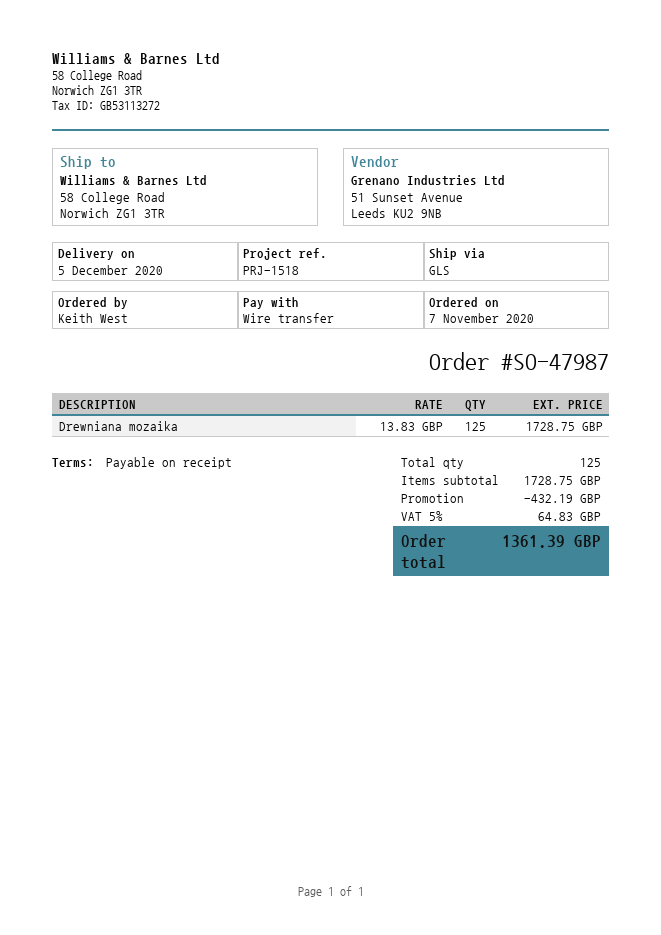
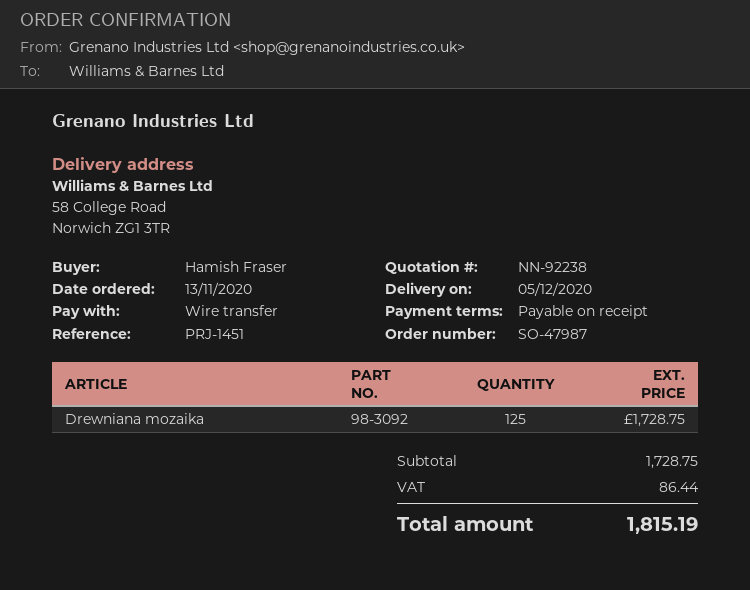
order date: 2020-11-07 -> 2020-11-13
reference: PRJ-1518 -> PRJ-1451
ordered by: Keith West -> Hamish Fraser
discount: 432.19 -> none
tax: 64.83 -> 86.44
total: 1361.39 -> 1815.19

